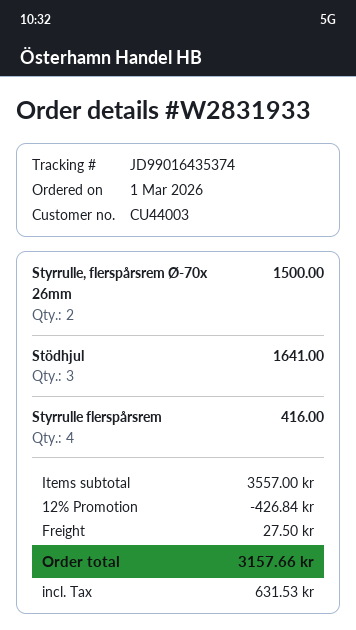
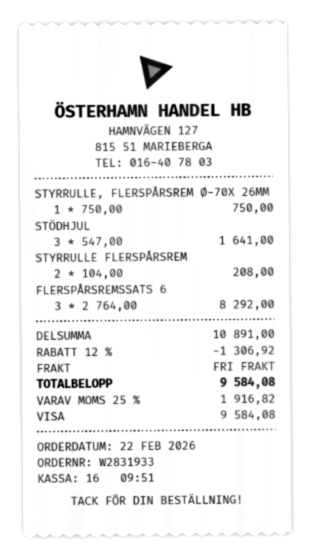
order date: 2026-03-01 -> 2026-02-22
Styrrulle, flerspårsrem Ø-70x 26mm: 2 for 1500.00 -> 1 for 750.00
Styrrulle flerspårsrem: 4 for 416.00 -> 2 for 208.00
FLERSPÅRSREMSSATS 6: none -> 3 for 8292.00
subtotal: 3557.00 -> 10891.00
discount: 12% = 426.84 -> 12% = 1306.92
shipping: 27.50 -> 0.00
tax: 631.53 -> 1916.82
total: 3157.66 -> 9584.08

